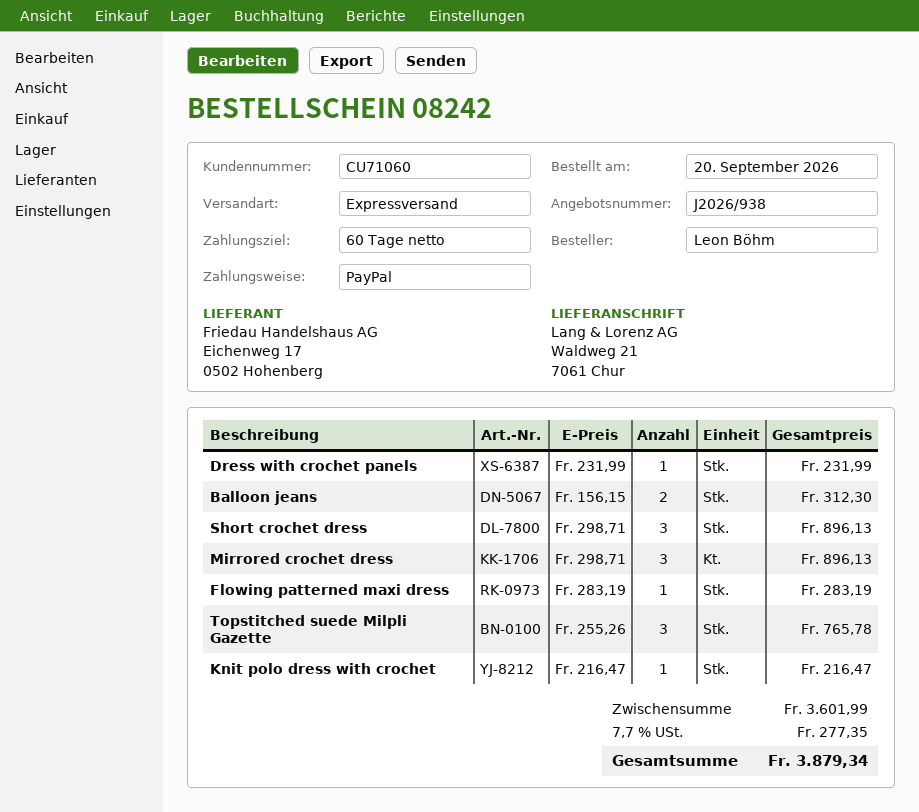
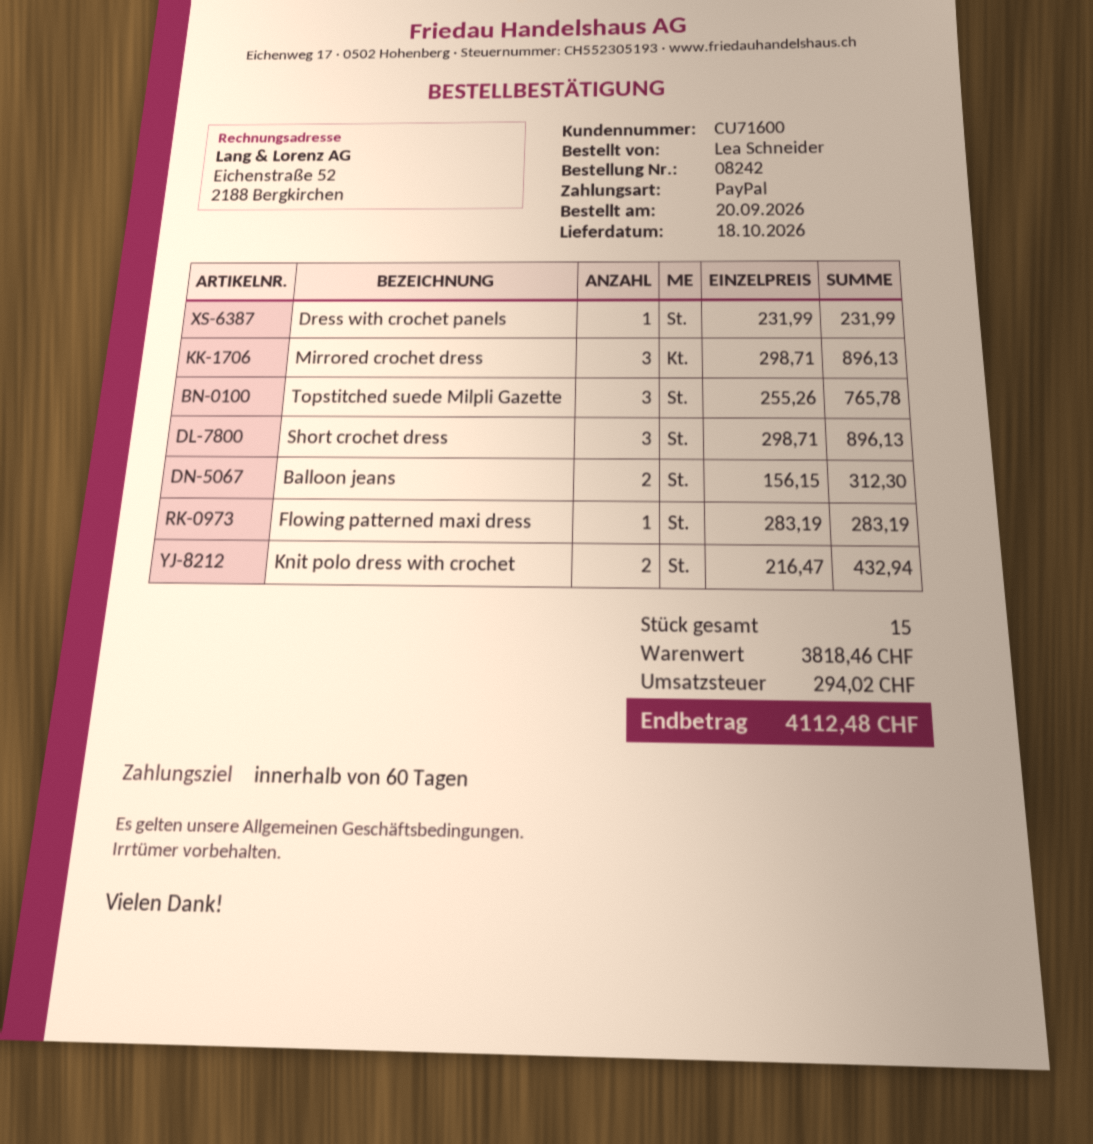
customer number: CU71060 -> CU71600
ordered by: Leon Böhm -> Lea Schneider
Knit polo dress with crochet: 1 x 216.47 = 216.47 -> 2 x 216.47 = 432.94
subtotal: 3601.99 -> 3818.46
tax: 277.35 -> 294.02
total: 3879.34 -> 4112.48

